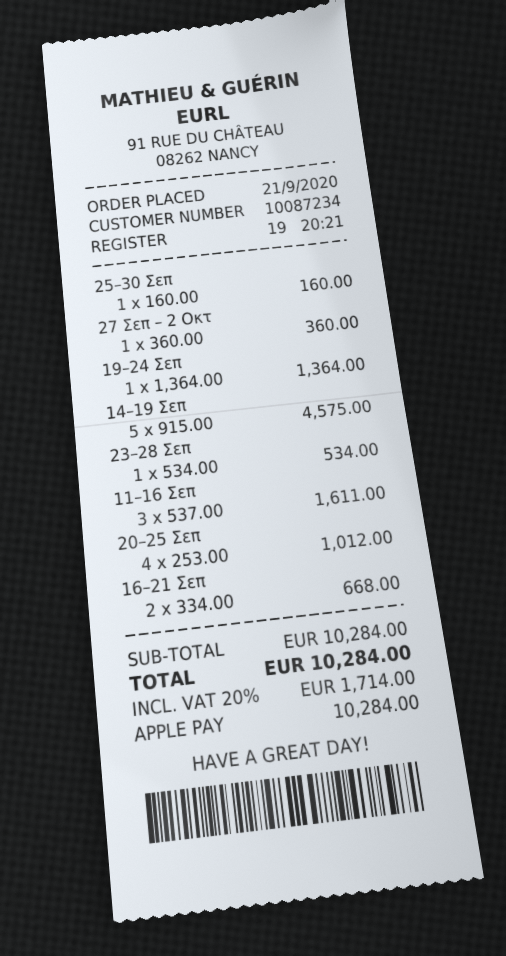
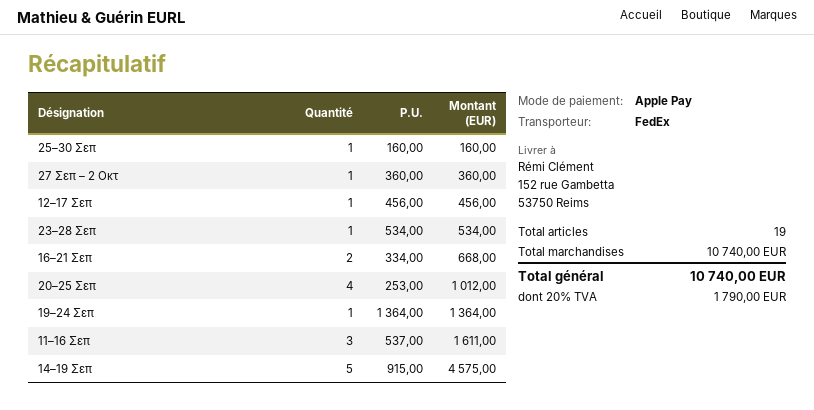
12–17 Σεπ: none -> 1 x 456.00 = 456.00
subtotal: 10284.00 -> 10740.00
tax: 20% = 1714.00 -> 20% = 1790.00
total: 10284.00 -> 10740.00

